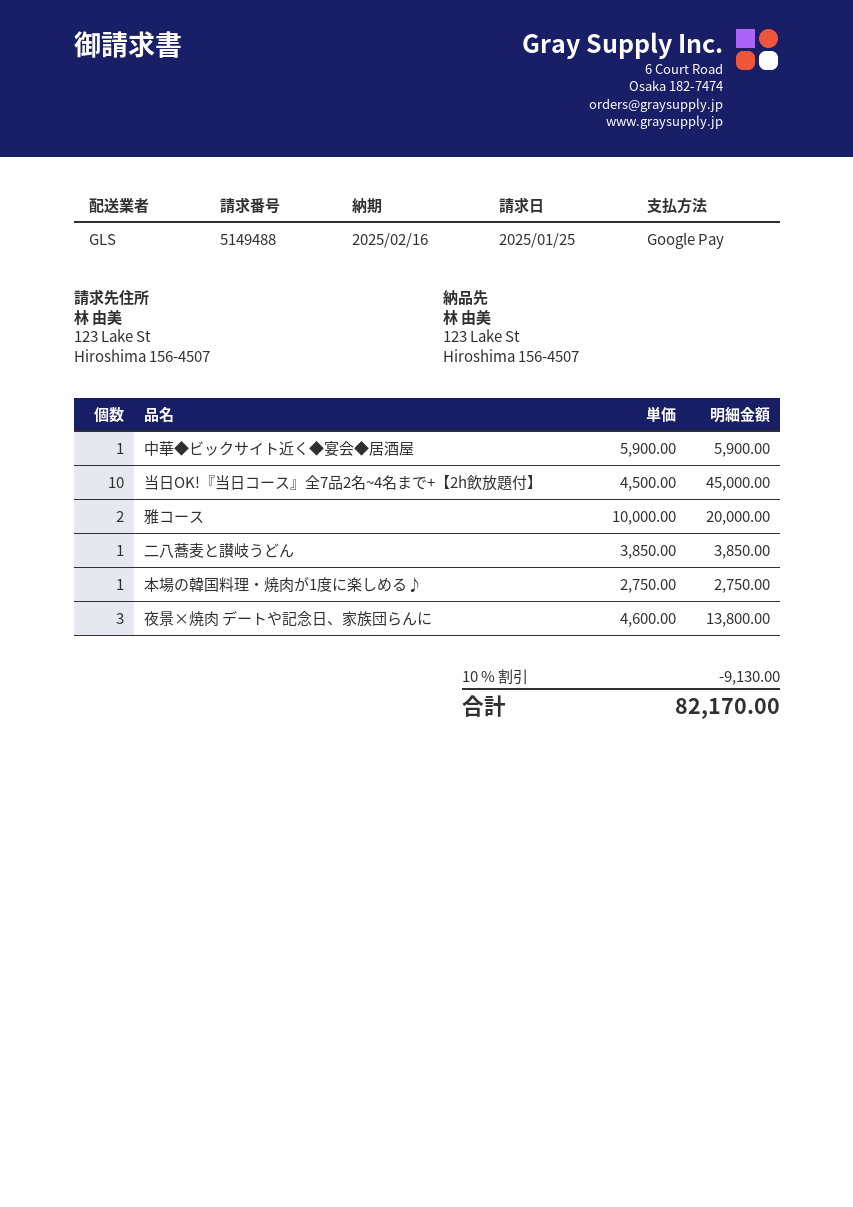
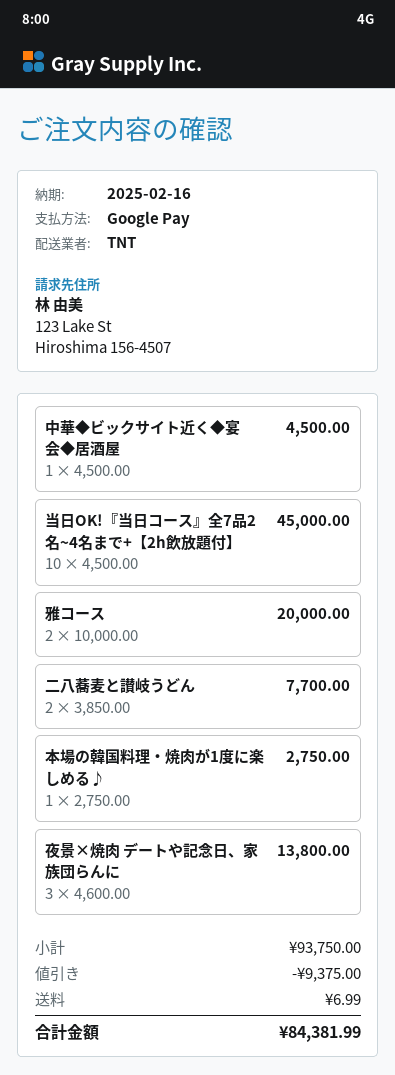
shipping method: GLS -> TNT
中華◆ビックサイト近く◆宴会◆居酒屋: 1 x 5900.00 = 5900.00 -> 1 x 4500.00 = 4500.00
二八蕎麦と讃岐うどん: 1 x 3850.00 = 3850.00 -> 2 x 3850.00 = 7700.00
discount: 9130.00 -> 9375.00
shipping: none -> 6.99
total: 82170.00 -> 84381.99

